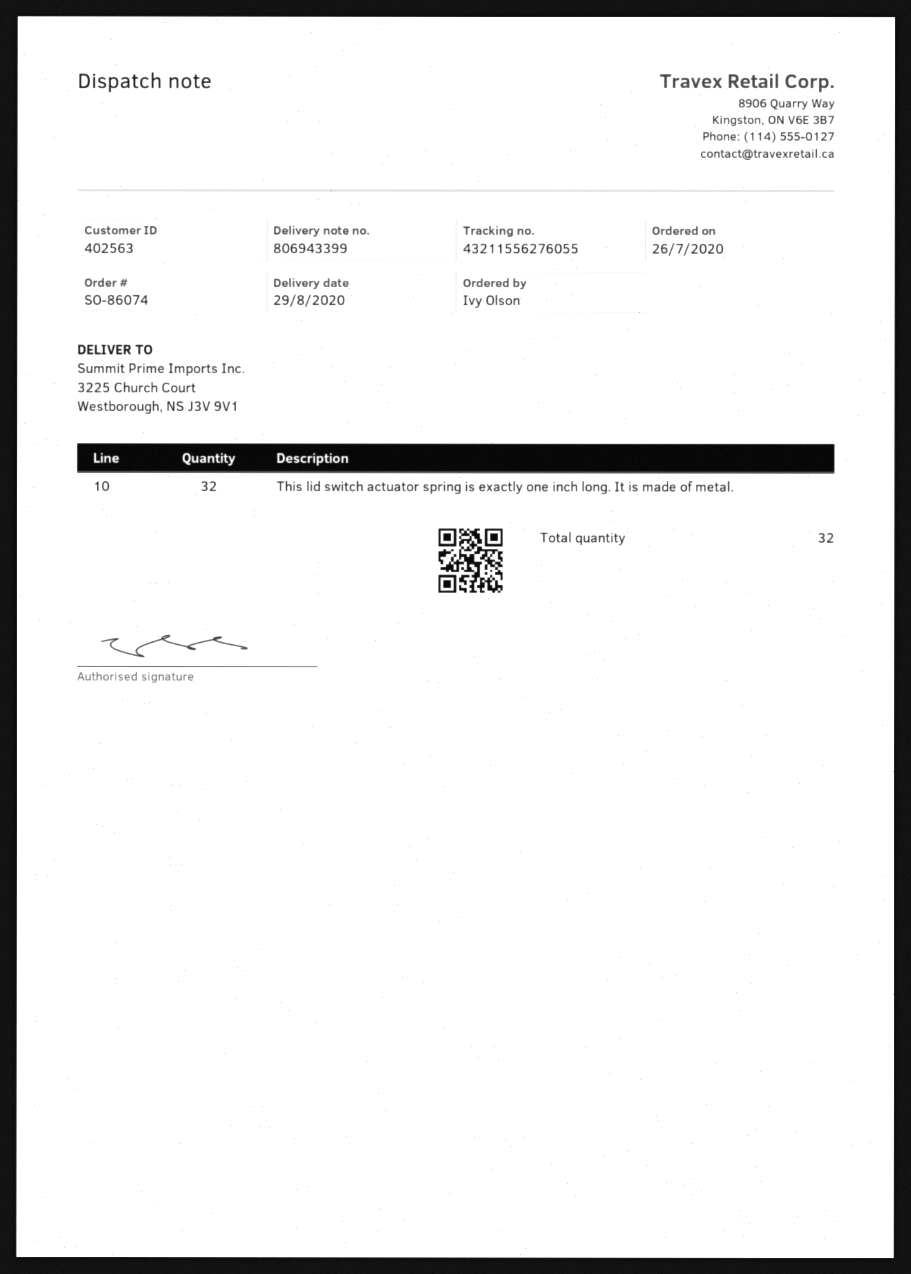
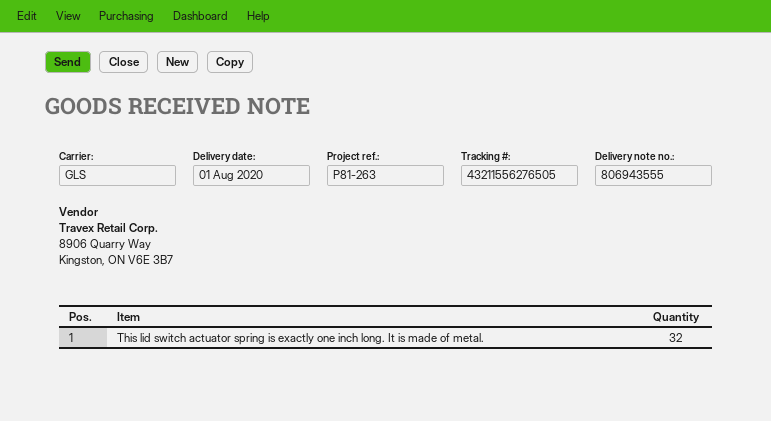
delivery note number: 806943399 -> 806943555
delivery date: 2020-08-29 -> 2020-08-01
tracking number: 43211556276055 -> 43211556276505

